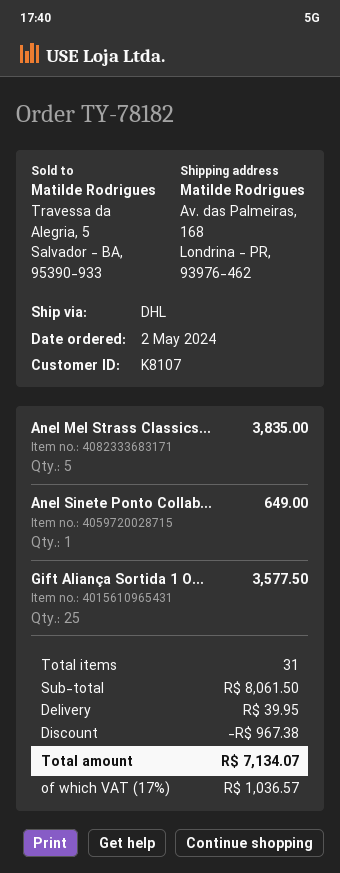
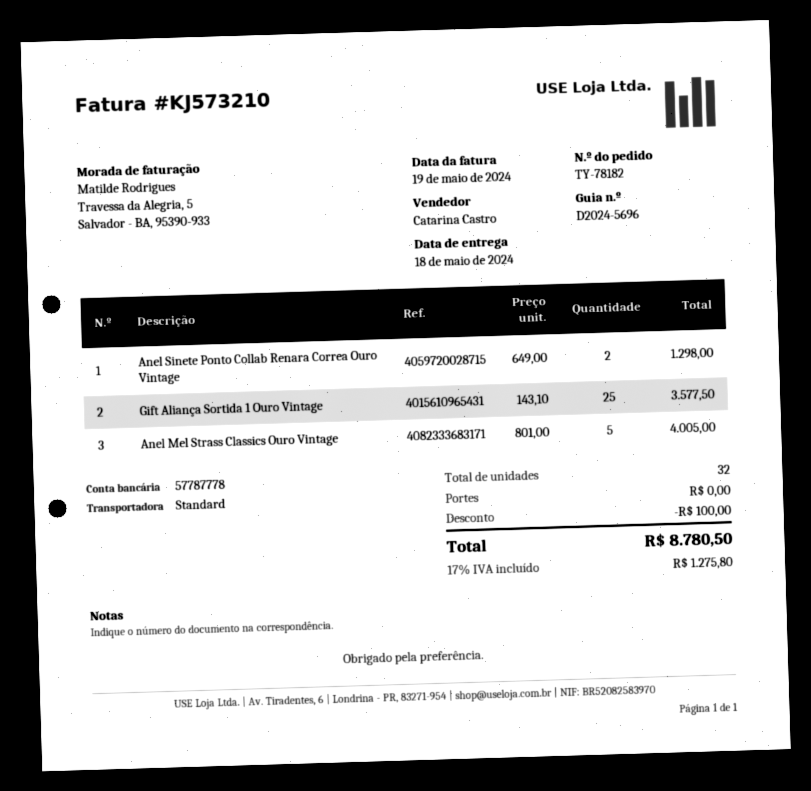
shipping method: DHL -> standard
Anel Mel Strass Classics...: 5 for 3835.00 -> 5 for 4005.00
Anel Sinete Ponto Collab...: 1 for 649.00 -> 2 for 1298.00
total quantity: 31 -> 32
discount: 967.38 -> 100.00
shipping: 39.95 -> 0.00
tax: 17% = 1036.57 -> 17% = 1275.80
total: 7134.07 -> 8780.50

